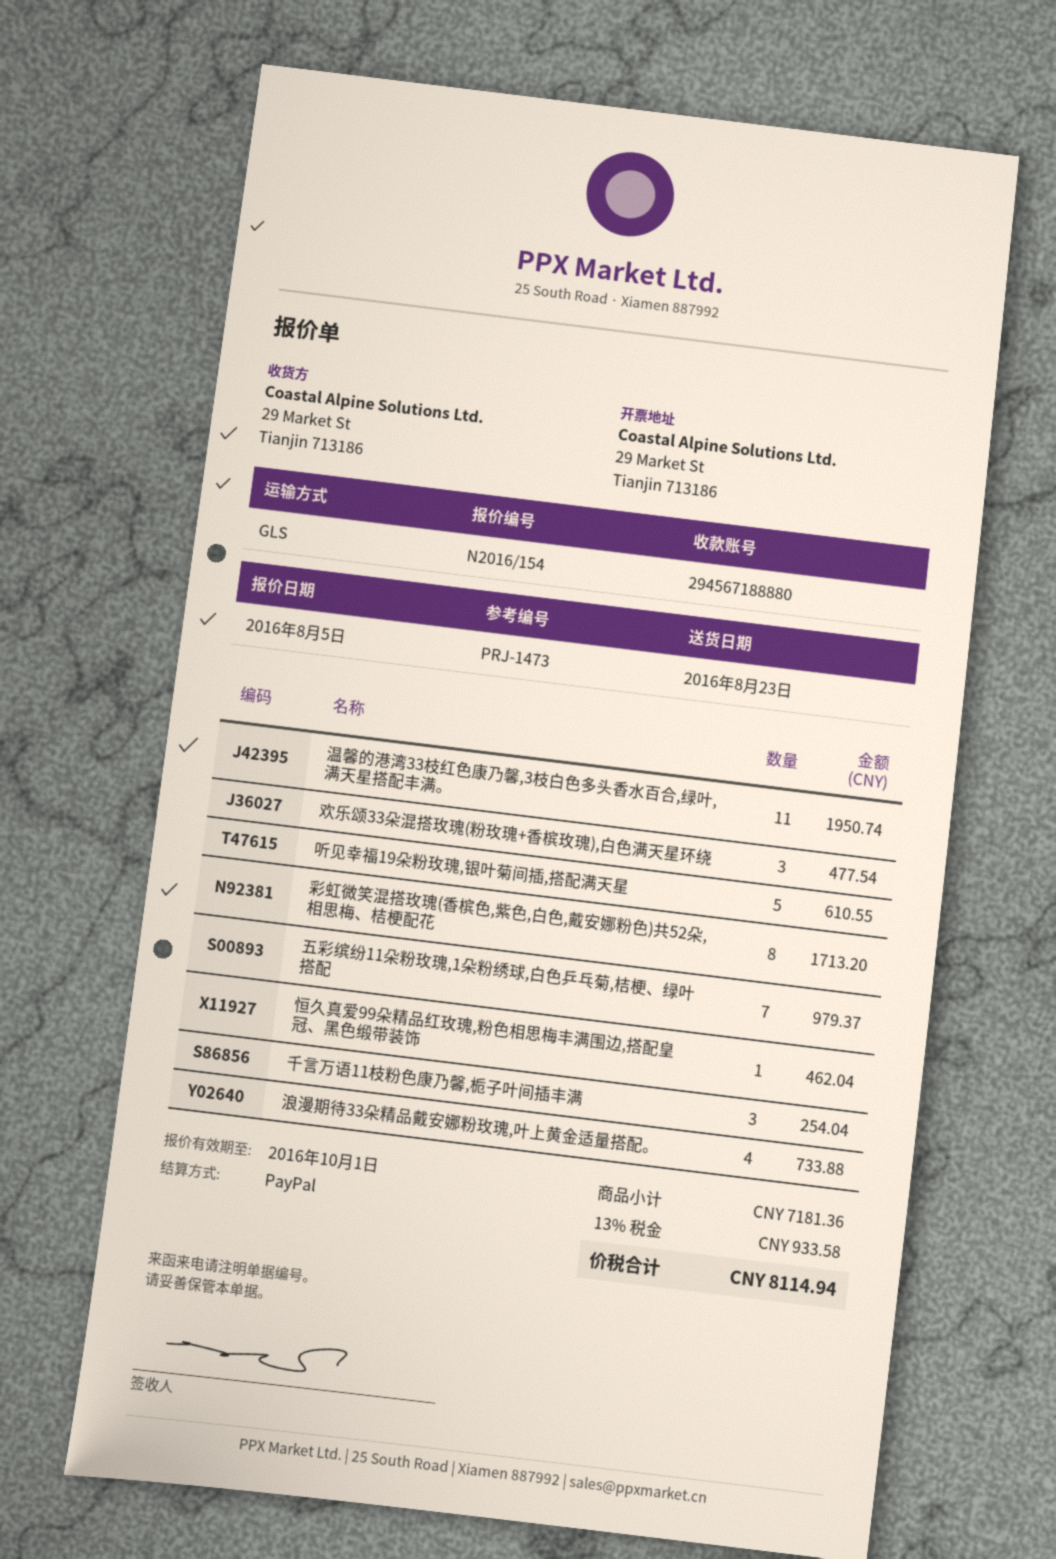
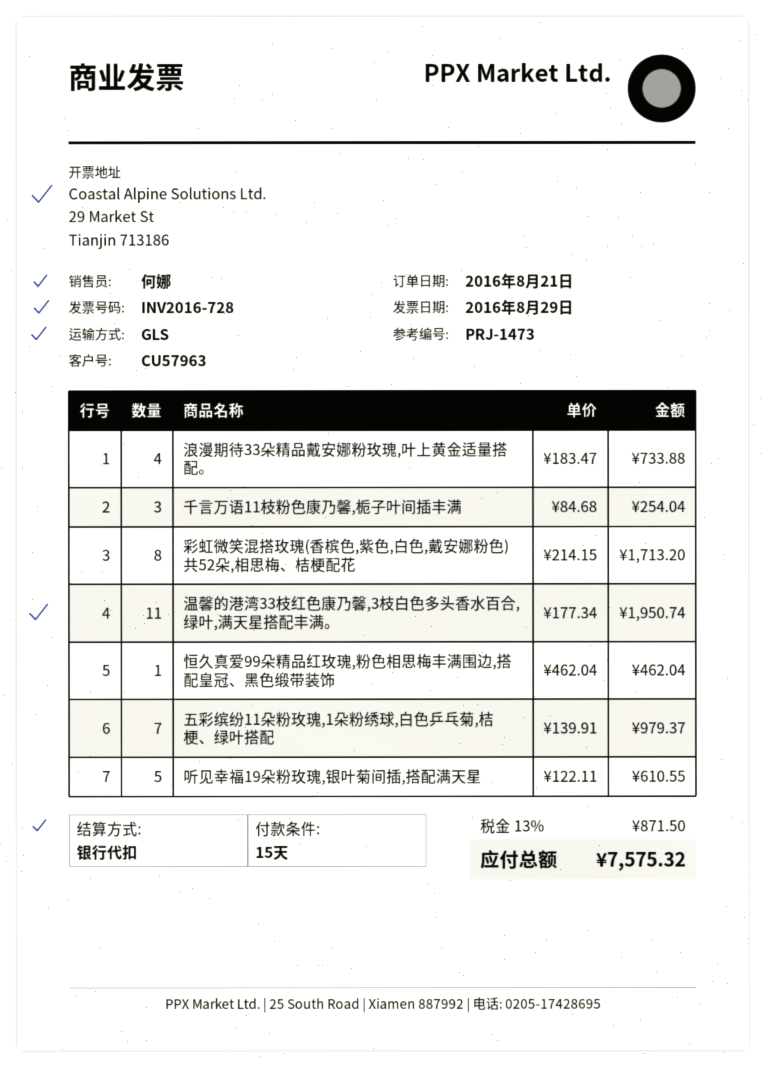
payment method: PayPal -> direct debit
欢乐颂33朵混搭玫瑰(粉玫瑰+香槟玫瑰),白色满天星环绕: 3 for 477.54 -> none
tax: 13% = 933.58 -> 13% = 871.50
total: 8114.94 -> 7575.32

